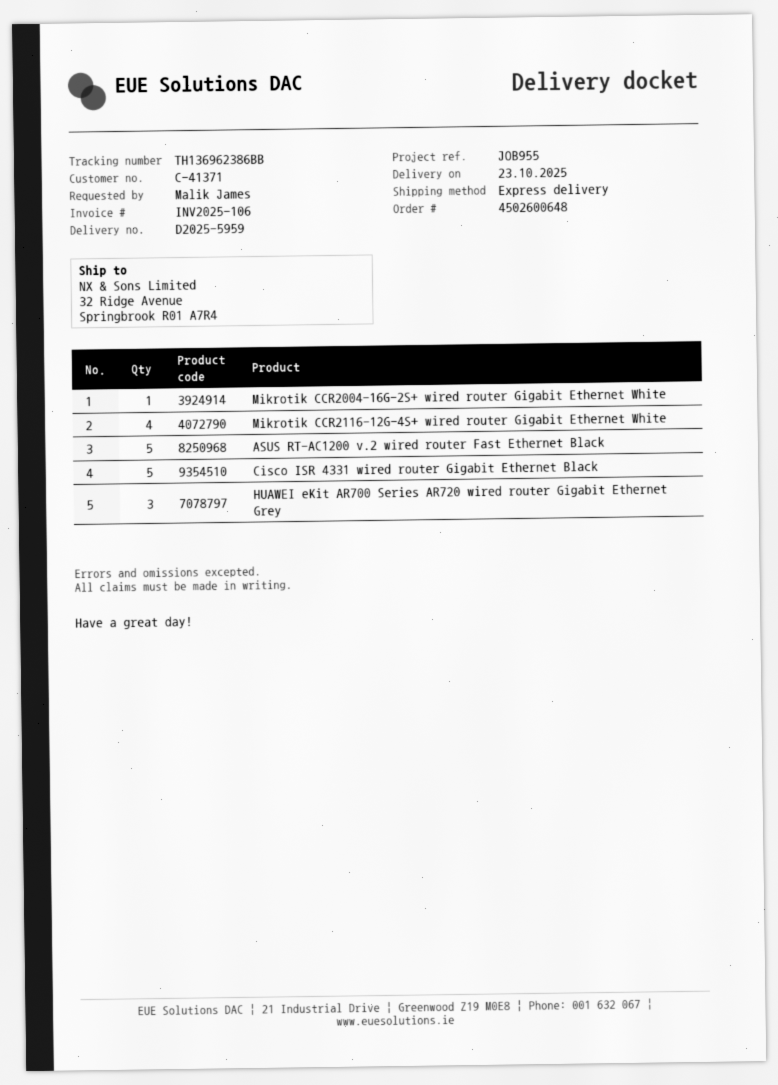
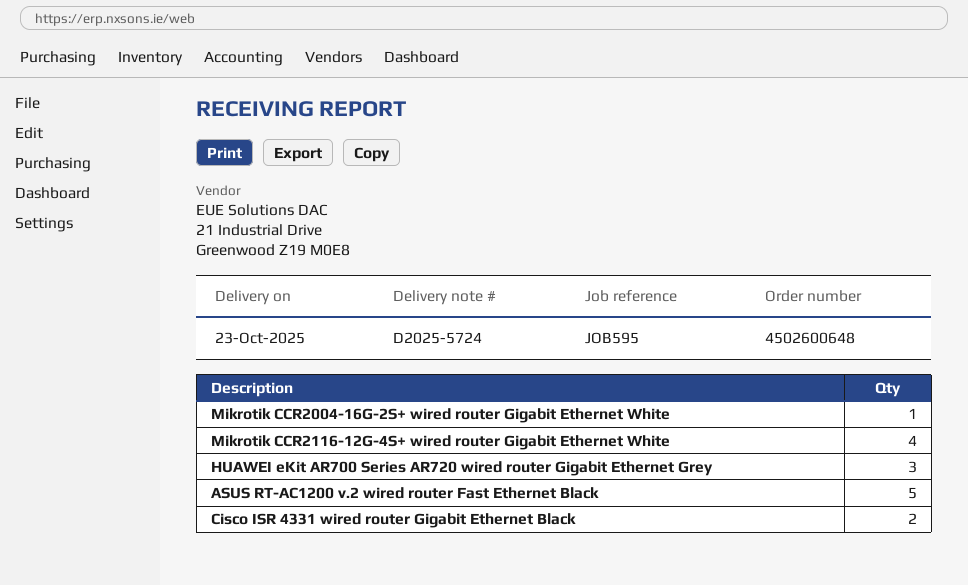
delivery note number: D2025-5959 -> D2025-5724
reference: JOB955 -> JOB595
Cisco ISR 4331 wired router Gigabit Ethernet Black: 5 -> 2

